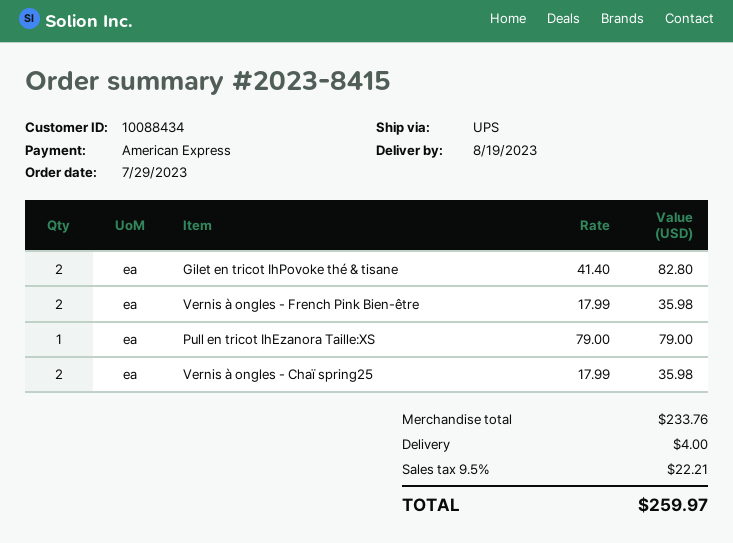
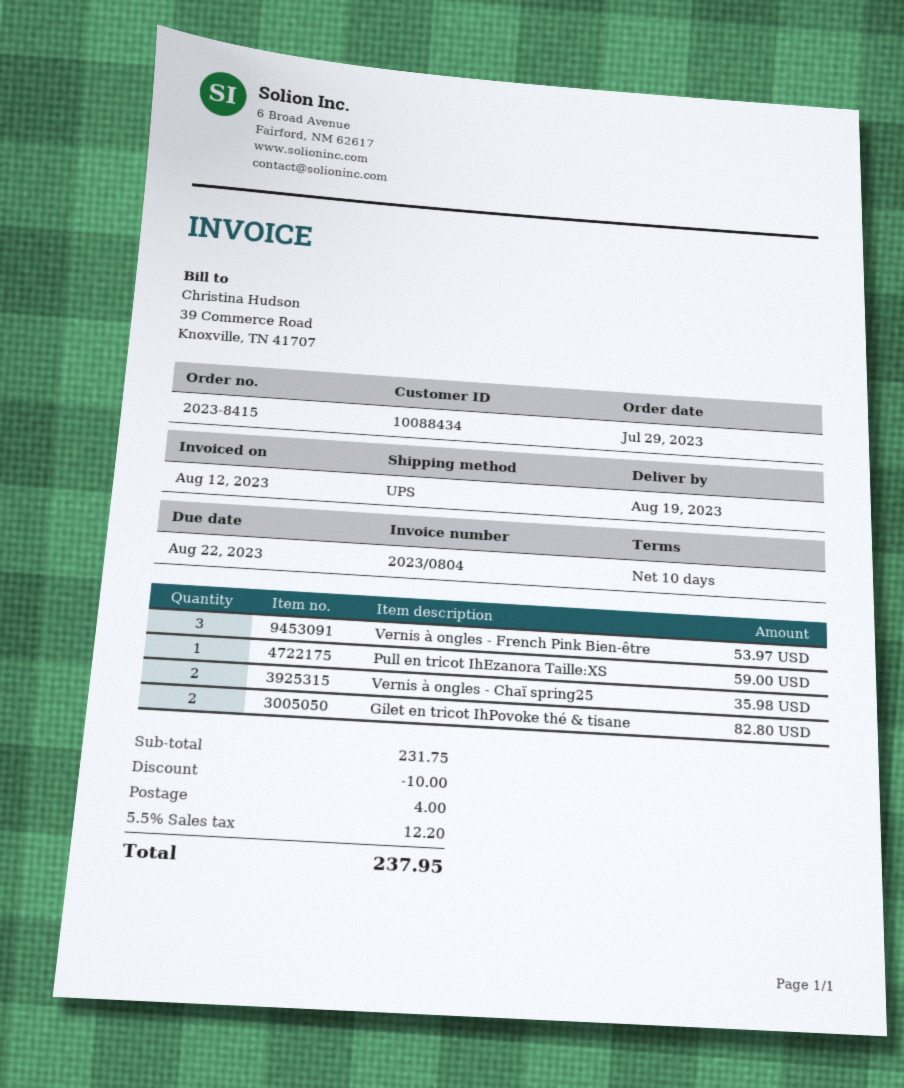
Vernis à ongles - French Pink Bien-être: 2 for 35.98 -> 3 for 53.97
Pull en tricot IhEzanora Taille:XS: 1 for 79.00 -> 1 for 59.00
subtotal: 233.76 -> 231.75
discount: none -> 10.00
tax: 9.5% = 22.21 -> 5.5% = 12.20
total: 259.97 -> 237.95

